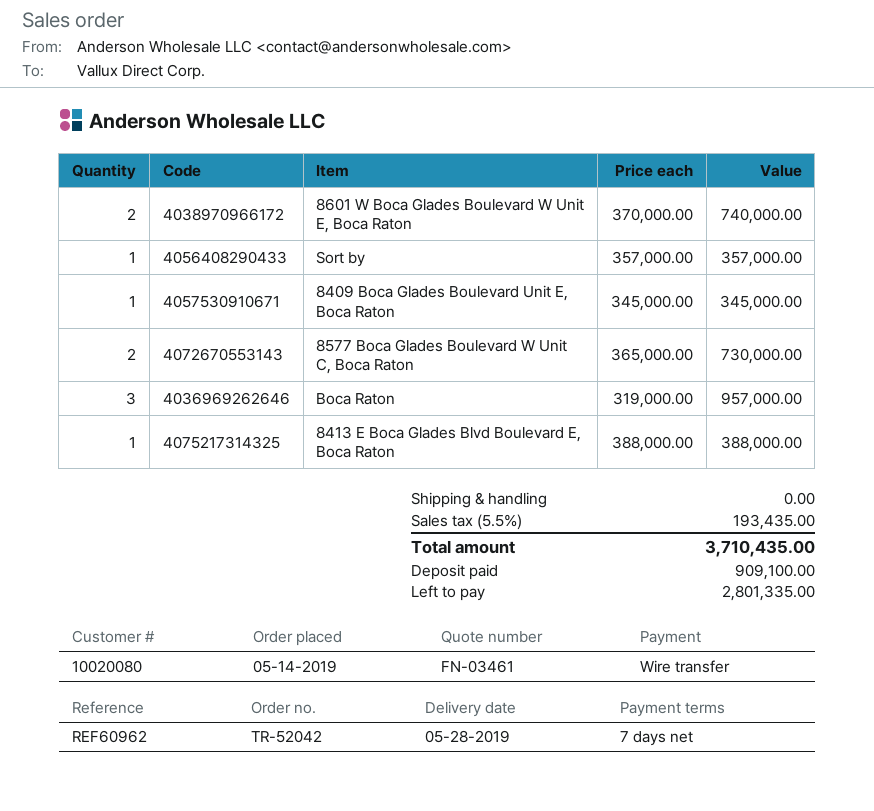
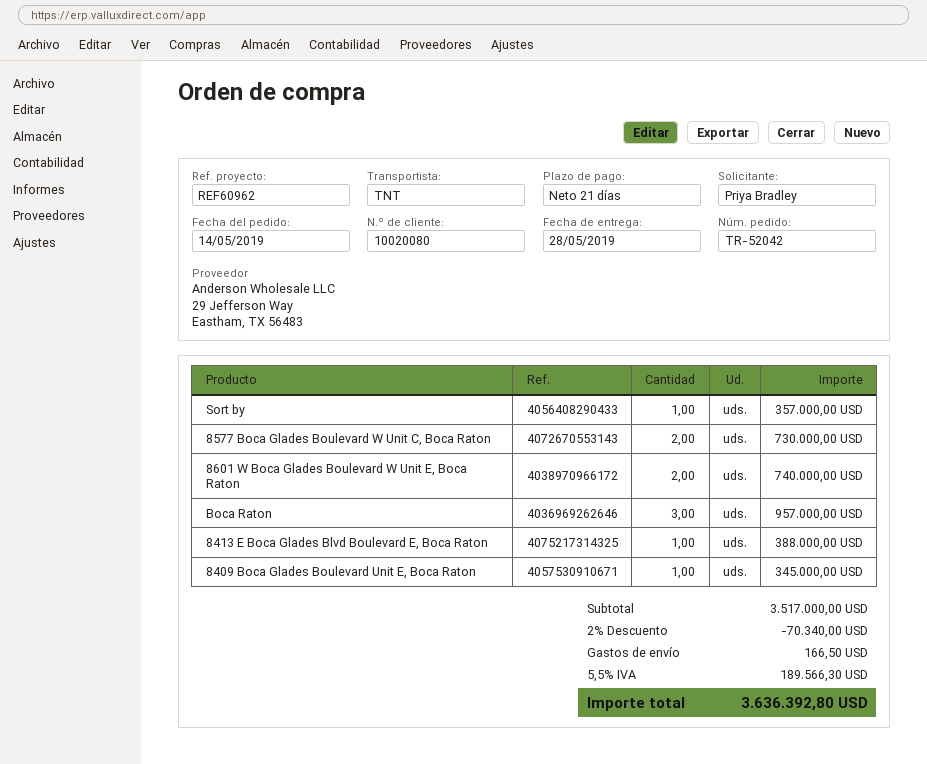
payment terms: 7 days -> 21 days
discount: none -> 2% = 70340.00
shipping: 0.00 -> 166.50
tax: 5.5% = 193435.00 -> 5.5% = 189566.30
total: 3710435.00 -> 3636392.80

